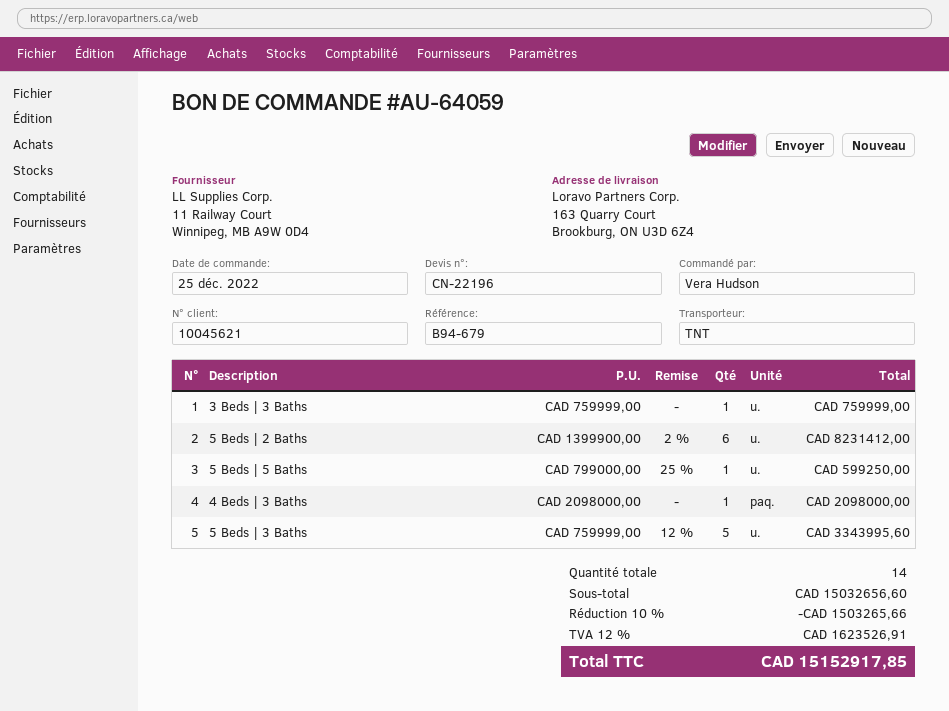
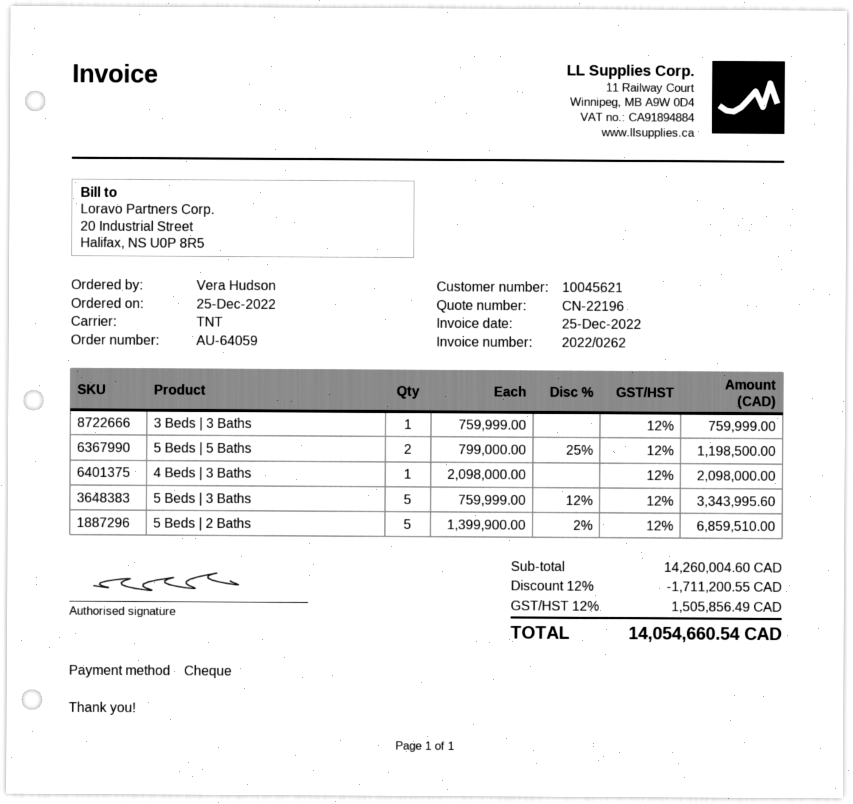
5 Beds | 2 Baths: 6 x 1399900.00 - 2% = 8231412.00 -> 5 x 1399900.00 - 2% = 6859510.00
5 Beds | 5 Baths: 1 x 799000.00 - 25% = 599250.00 -> 2 x 799000.00 - 25% = 1198500.00
subtotal: 15032656.60 -> 14260004.60
discount: 10% = 1503265.66 -> 12% = 1711200.55
tax: 12% = 1623526.91 -> 12% = 1505856.49
total: 15152917.85 -> 14054660.54

